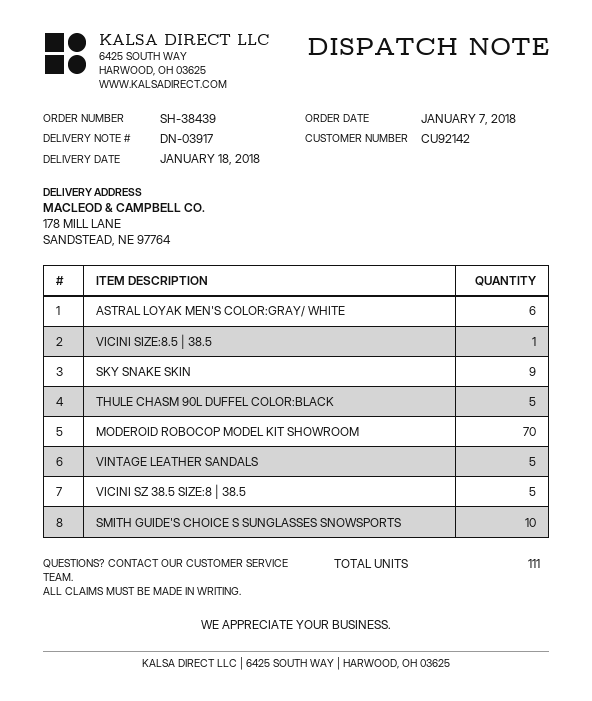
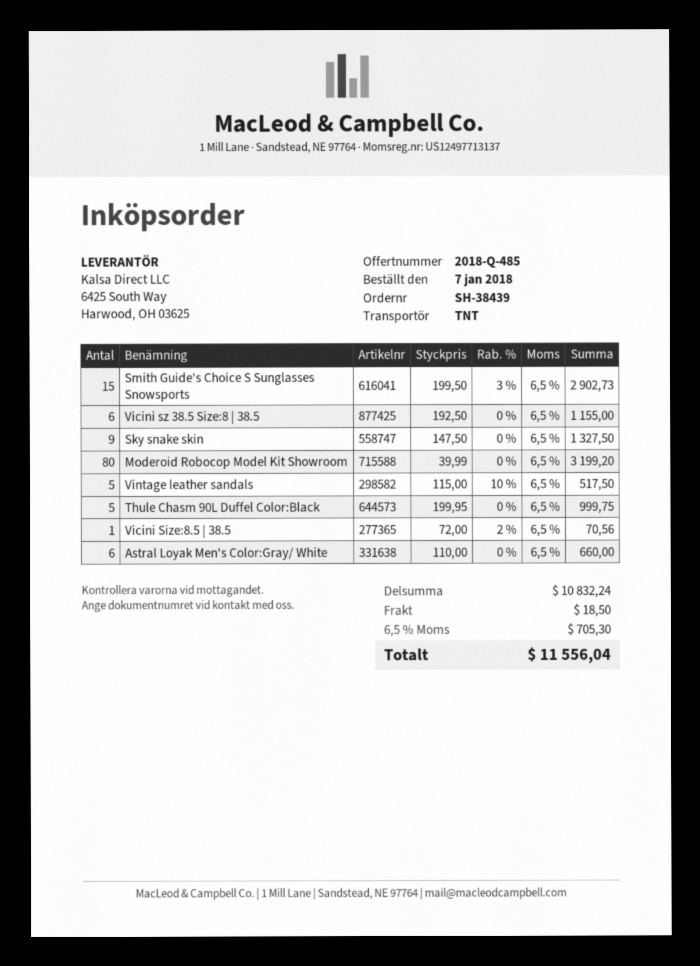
MODEROID ROBOCOP MODEL KIT SHOWROOM: 70 -> 80
VICINI SZ 38.5 SIZE:8 | 38.5: 5 -> 6
SMITH GUIDE'S CHOICE S SUNGLASSES SNOWSPORTS: 10 -> 15

